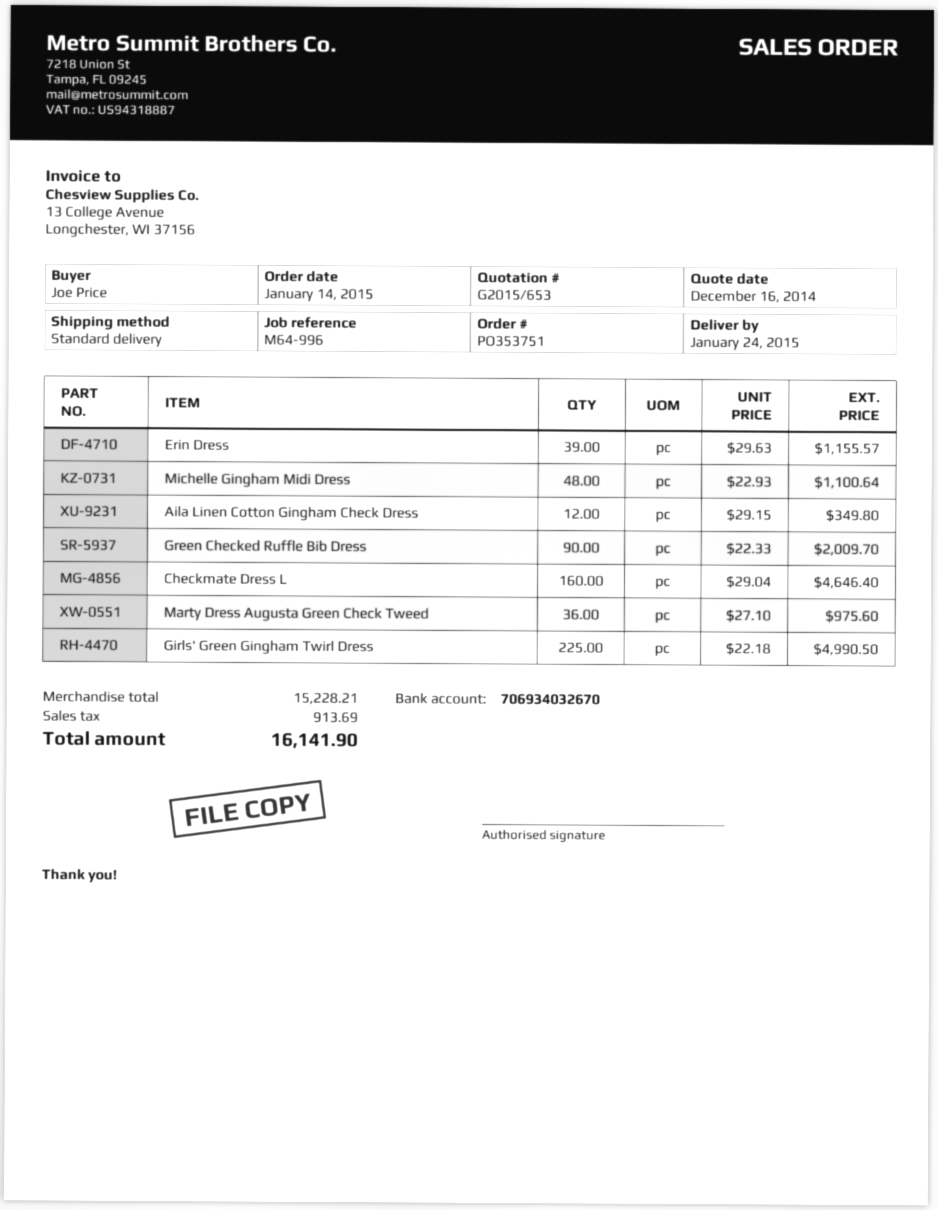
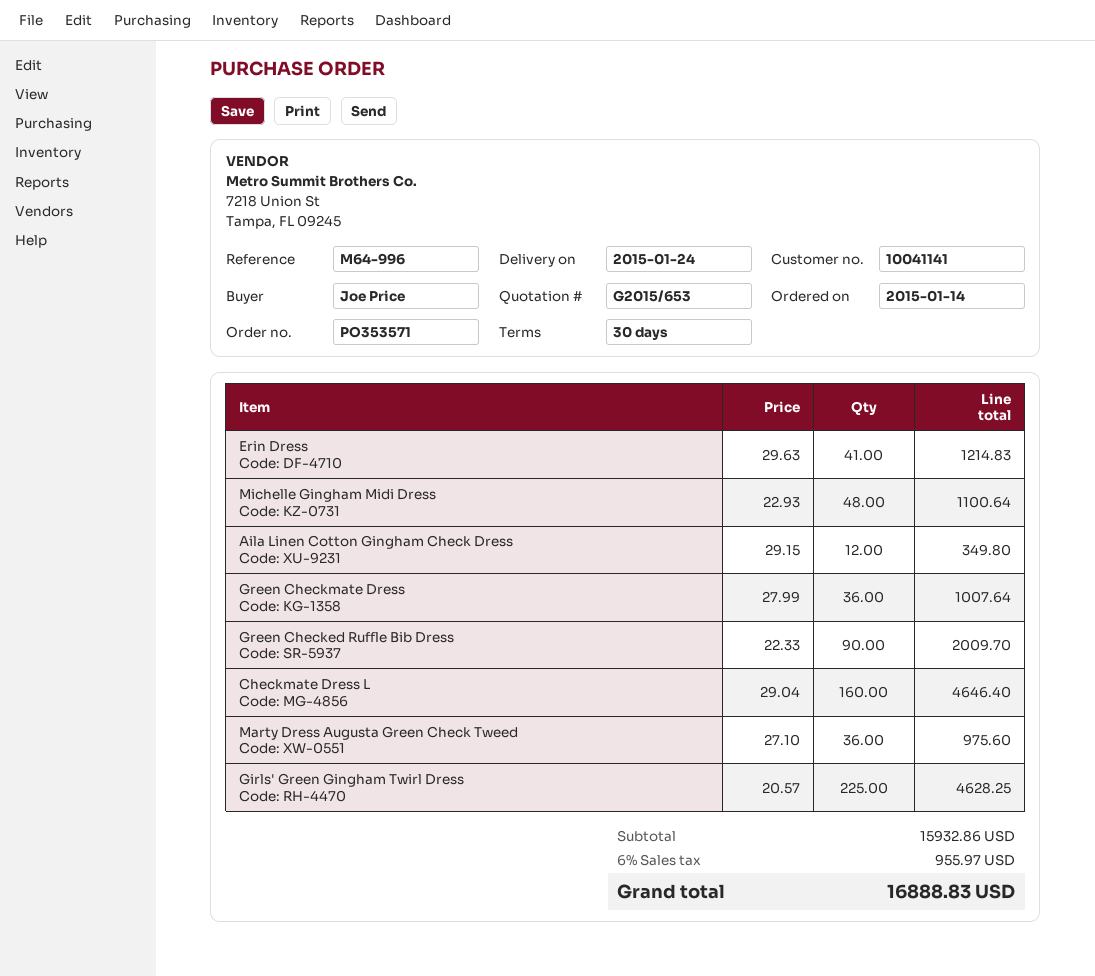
order number: PO353751 -> PO353571
Erin Dress: 39 x 29.63 = 1155.57 -> 41 x 29.63 = 1214.83
Girls' Green Gingham Twirl Dress: 225 x 22.18 = 4990.50 -> 225 x 20.57 = 4628.25
Green Checkmate Dress: none -> 36 x 27.99 = 1007.64
subtotal: 15228.21 -> 15932.86
tax: 913.69 -> 955.97
total: 16141.90 -> 16888.83

